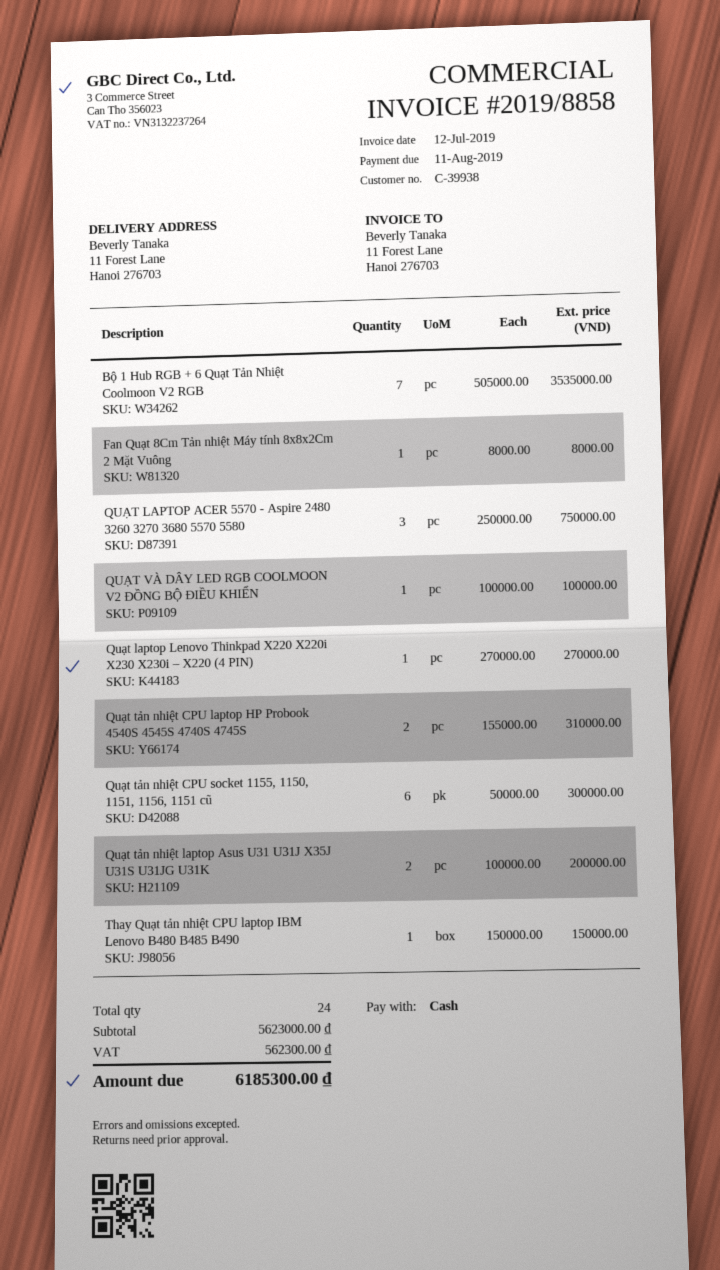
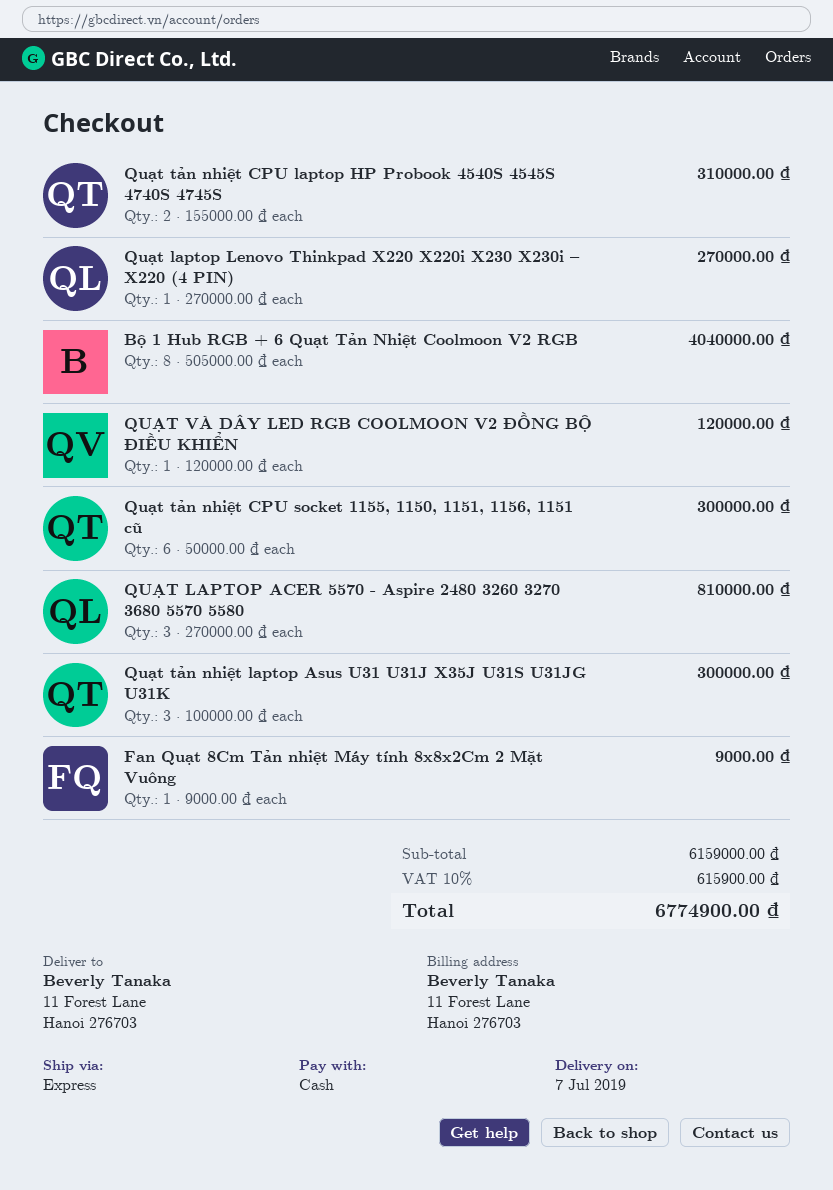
Bộ 1 Hub RGB + 6 Quạt Tản Nhiệt Coolmoon V2 RGB: 7 x 505000.00 = 3535000.00 -> 8 x 505000.00 = 4040000.00
Fan Quạt 8Cm Tản nhiệt Máy tính 8x8x2Cm 2 Mặt Vuông: 1 x 8000.00 = 8000.00 -> 1 x 9000.00 = 9000.00
QUẠT LAPTOP ACER 5570 - Aspire 2480 3260 3270 3680 5570 5580: 3 x 250000.00 = 750000.00 -> 3 x 270000.00 = 810000.00
QUẠT VÀ DÂY LED RGB COOLMOON V2 ĐỒNG BỘ ĐIỀU KHIỂN: 1 x 100000.00 = 100000.00 -> 1 x 120000.00 = 120000.00
Quạt tản nhiệt laptop Asus U31 U31J X35J U31S U31JG U31K: 2 x 100000.00 = 200000.00 -> 3 x 100000.00 = 300000.00
Thay Quạt tản nhiệt CPU laptop IBM Lenovo B480 B485 B490: 1 x 150000.00 = 150000.00 -> none
subtotal: 5623000.00 -> 6159000.00
tax: 562300.00 -> 615900.00
total: 6185300.00 -> 6774900.00

